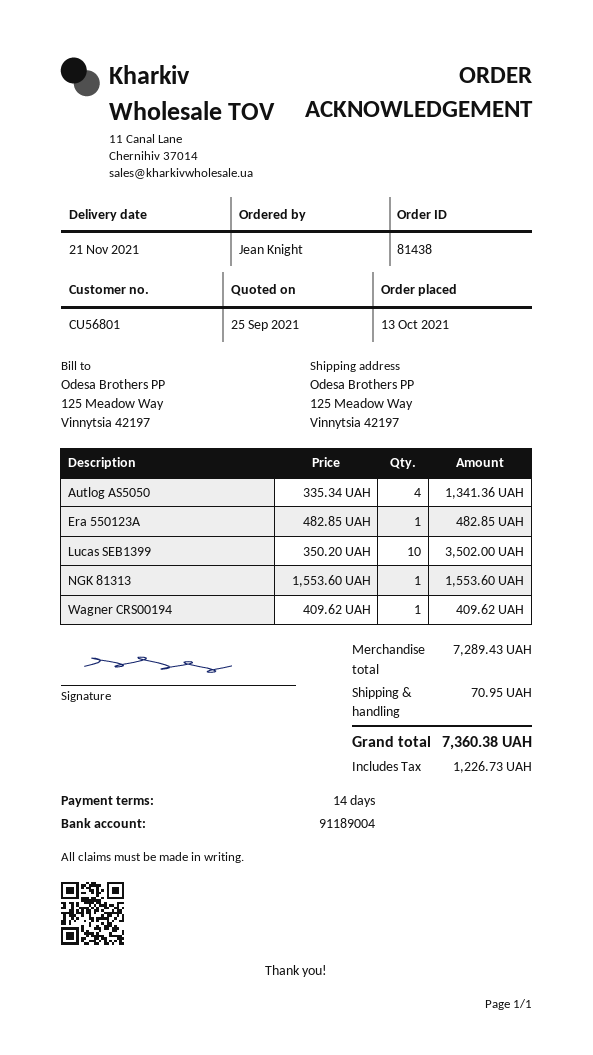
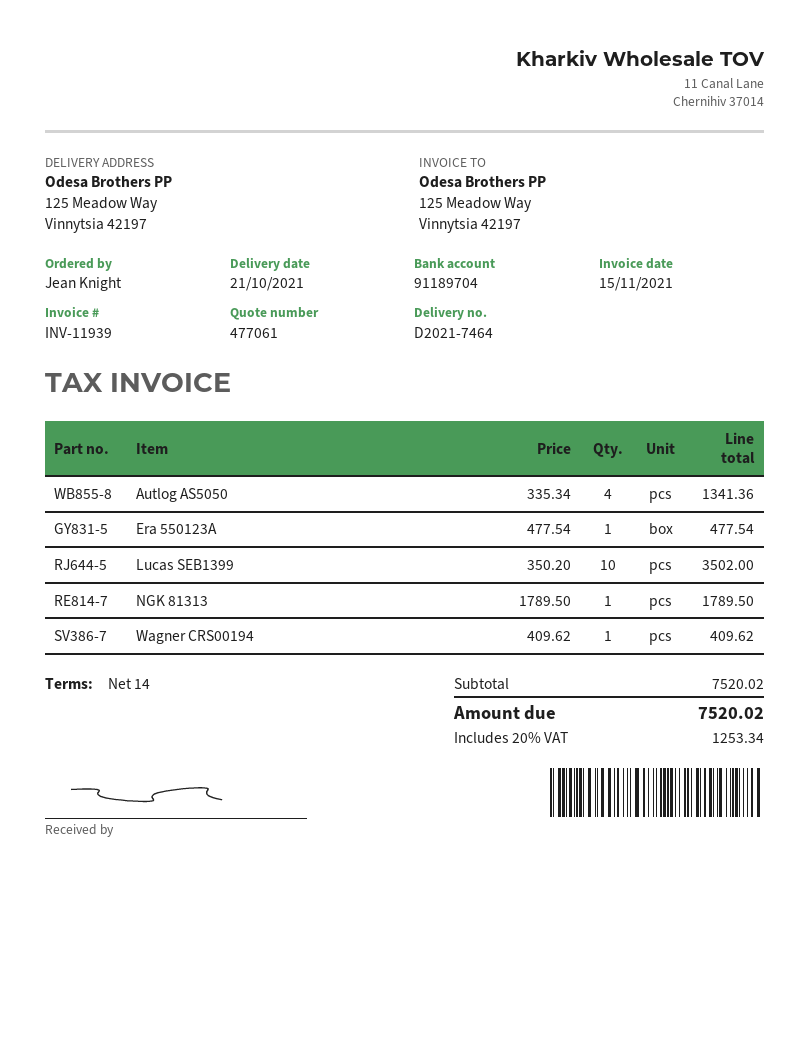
delivery date: 2021-11-21 -> 2021-10-21
bank account: 91189004 -> 91189704
Era 550123A: 1 x 482.85 = 482.85 -> 1 x 477.54 = 477.54
NGK 81313: 1 x 1553.60 = 1553.60 -> 1 x 1789.50 = 1789.50
subtotal: 7289.43 -> 7520.02
shipping: 70.95 -> none
tax: 1226.73 -> 1253.34
total: 7360.38 -> 7520.02

